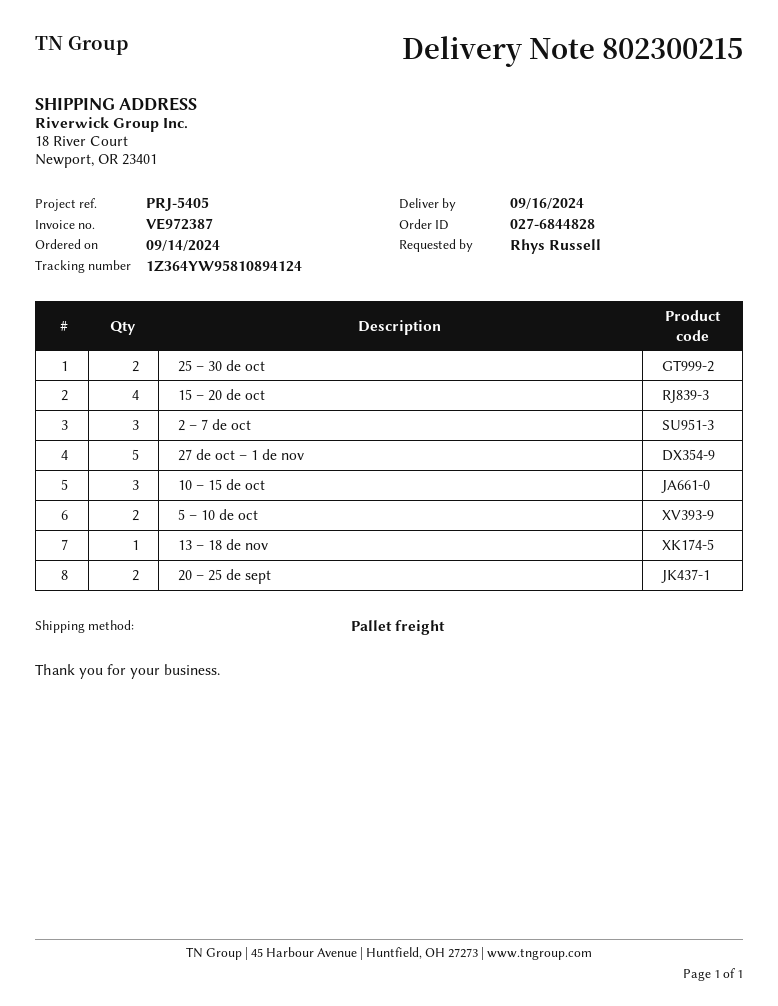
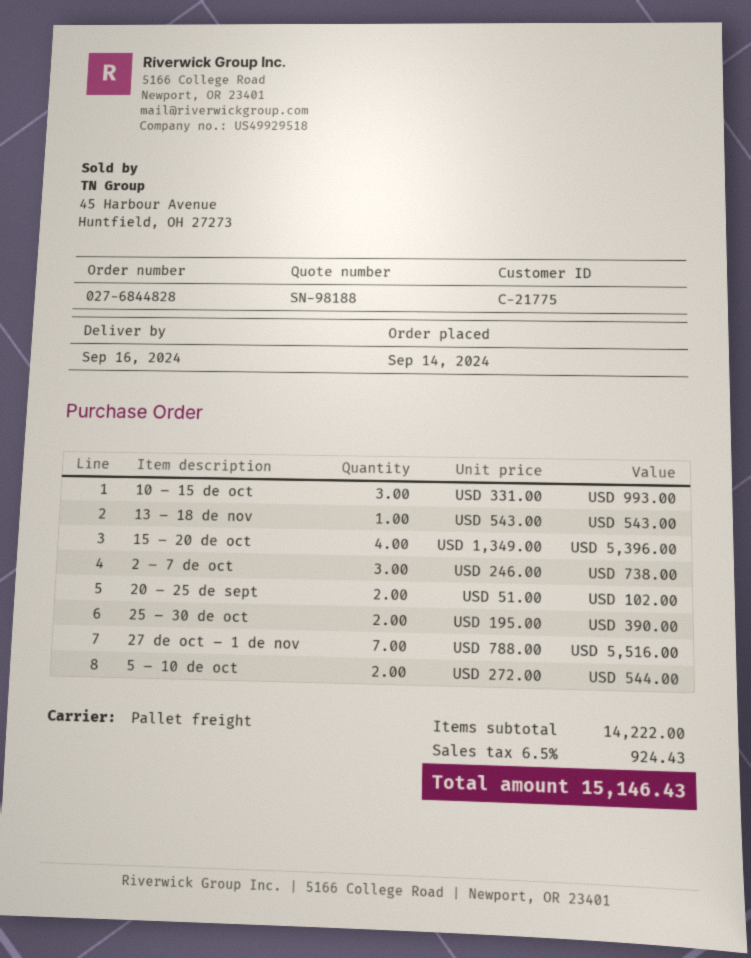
27 de oct – 1 de nov: 5 -> 7

